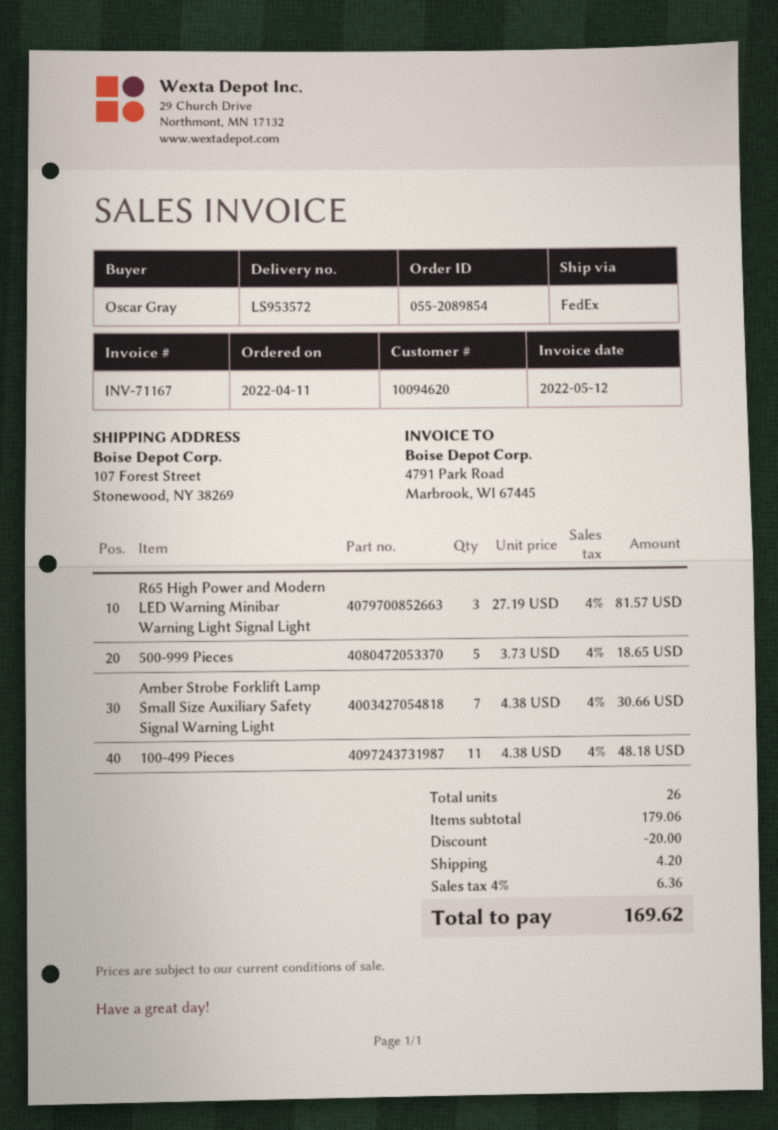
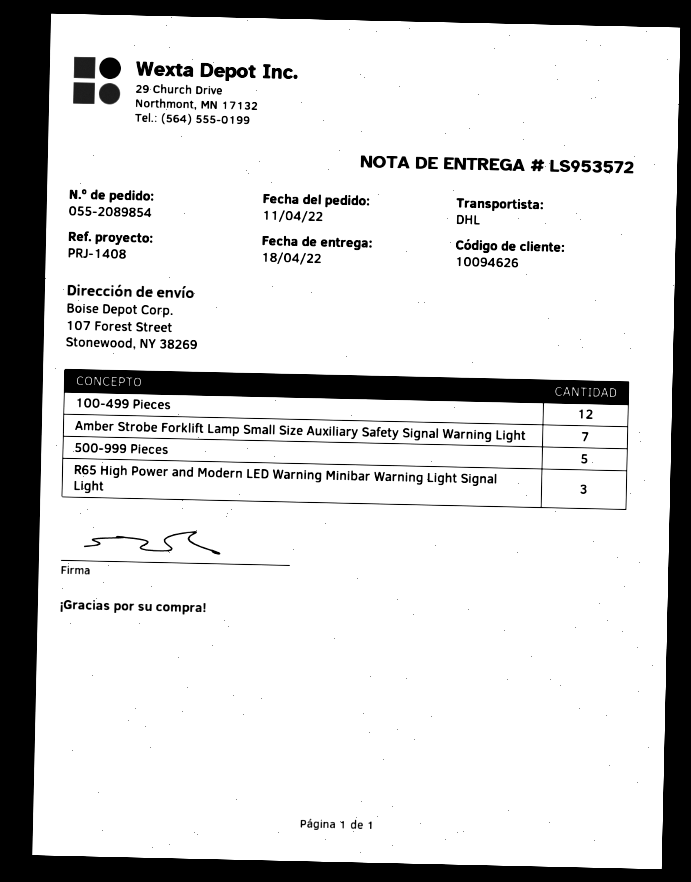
customer number: 10094620 -> 10094626
shipping method: FedEx -> DHL
100-499 Pieces: 11 -> 12

